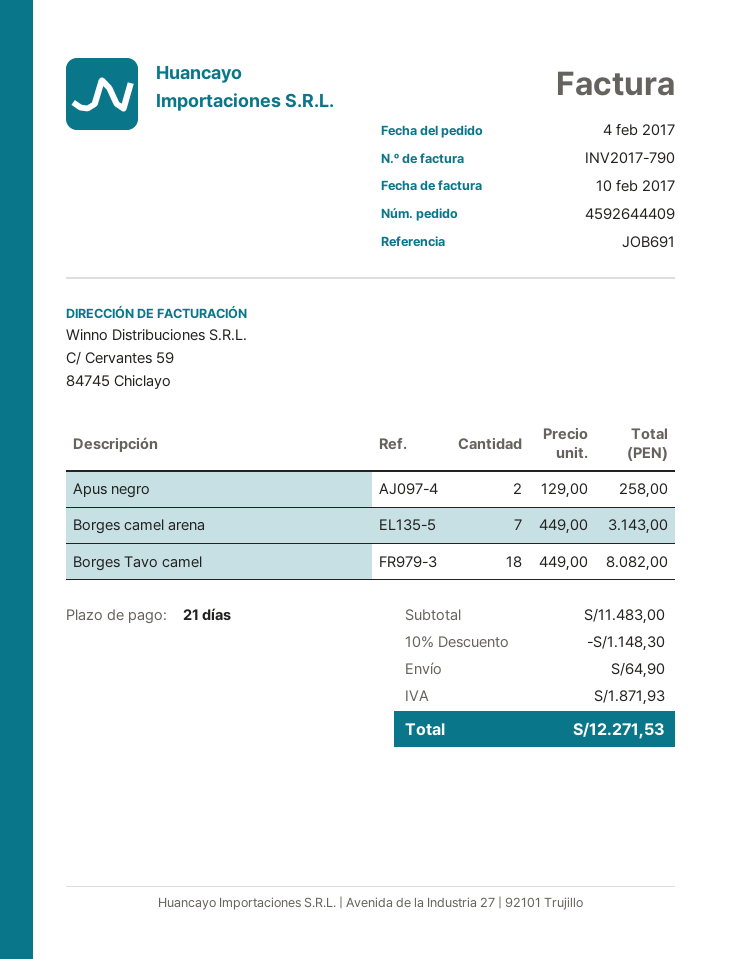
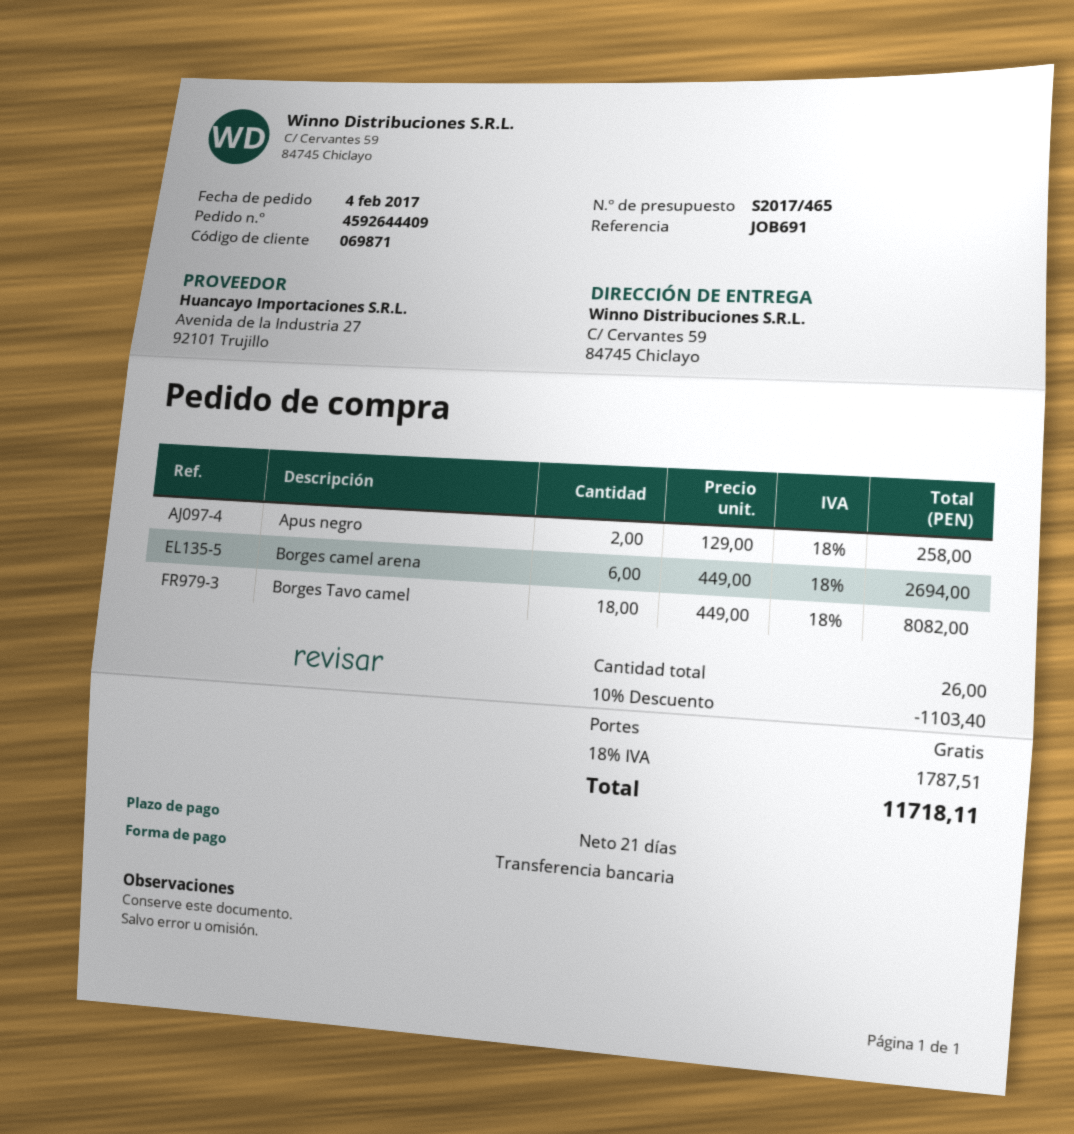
Borges camel arena: 7 x 449.00 = 3143.00 -> 6 x 449.00 = 2694.00
discount: 10% = 1148.30 -> 10% = 1103.40
shipping: 64.90 -> 0.00
tax: 1871.93 -> 1787.51
total: 12271.53 -> 11718.11

